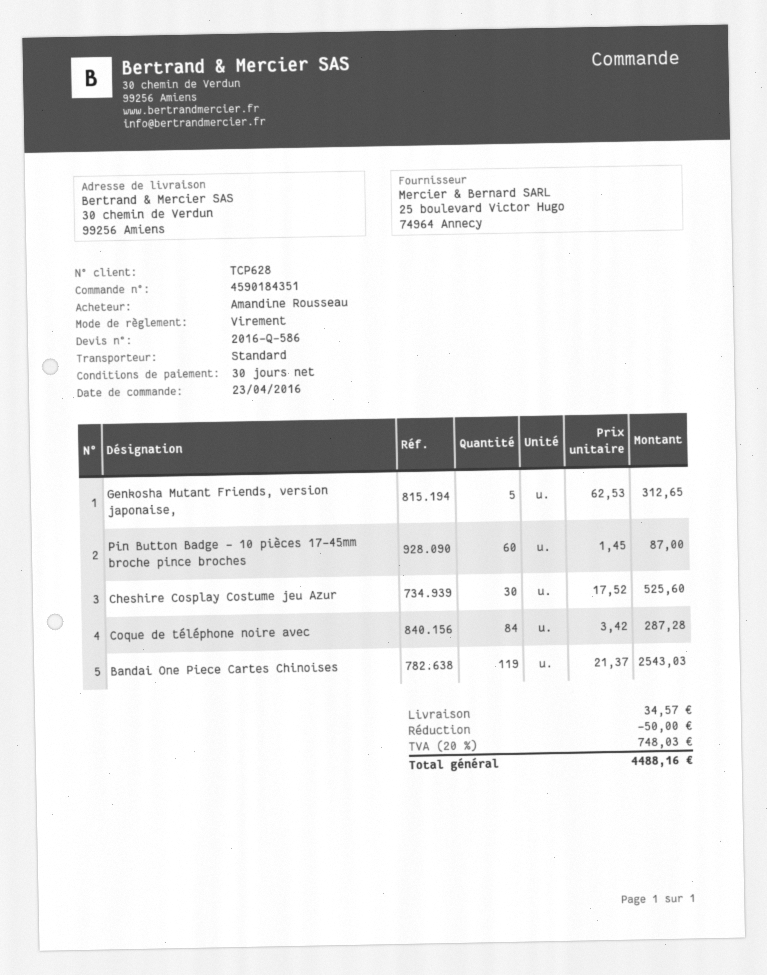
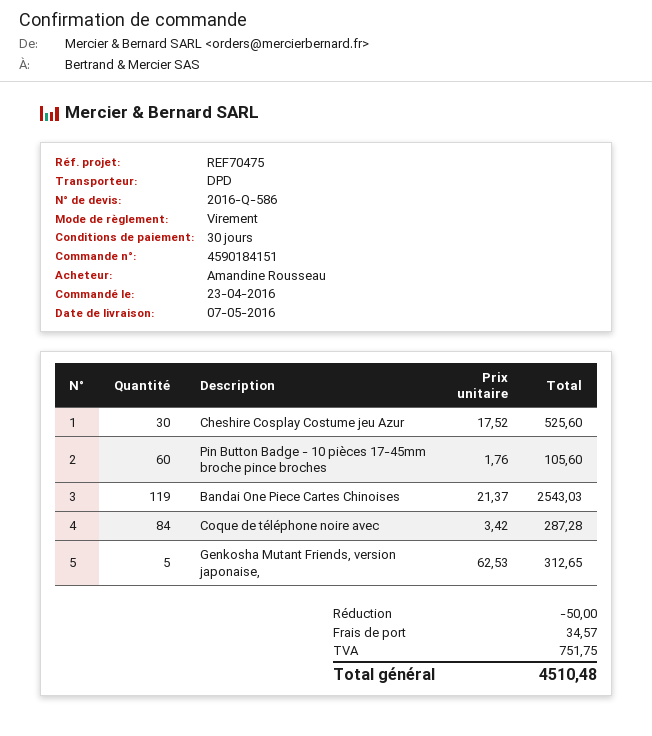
order number: 4590184351 -> 4590184151
shipping method: standard -> DPD
Pin Button Badge - 10 pièces 17-45mm broche pince broches: 60 x 1.45 = 87.00 -> 60 x 1.76 = 105.60
tax: 748.03 -> 751.75
total: 4488.16 -> 4510.48

